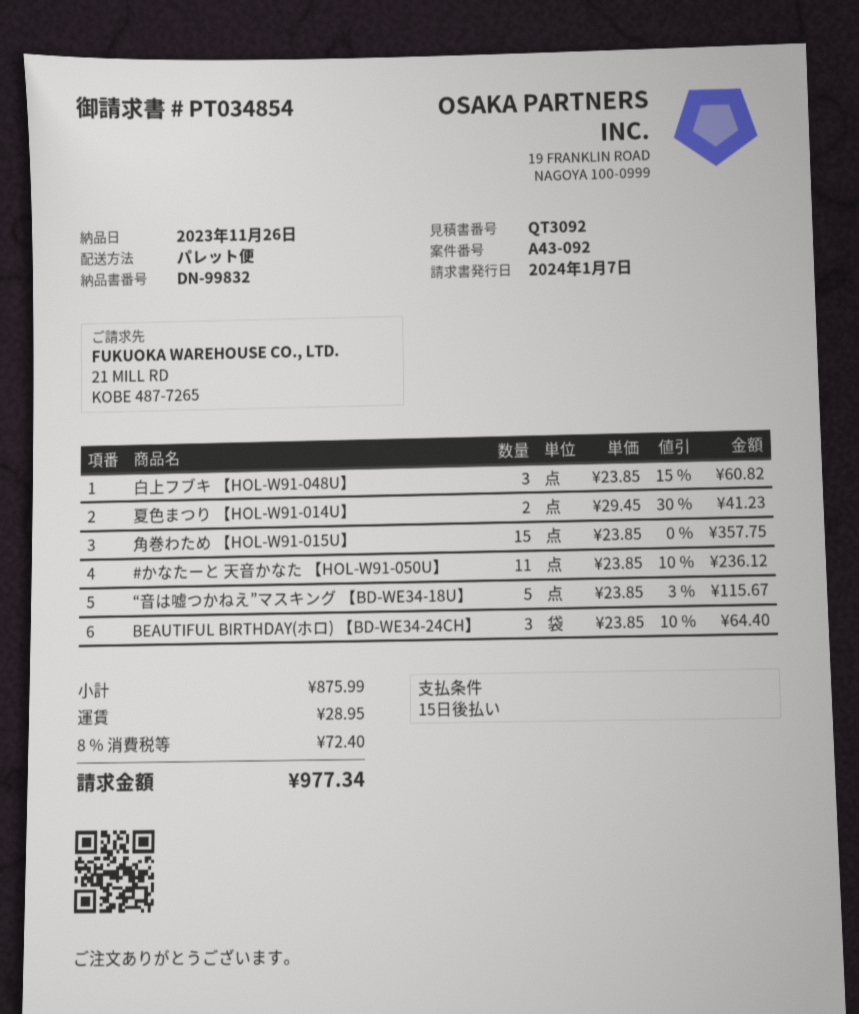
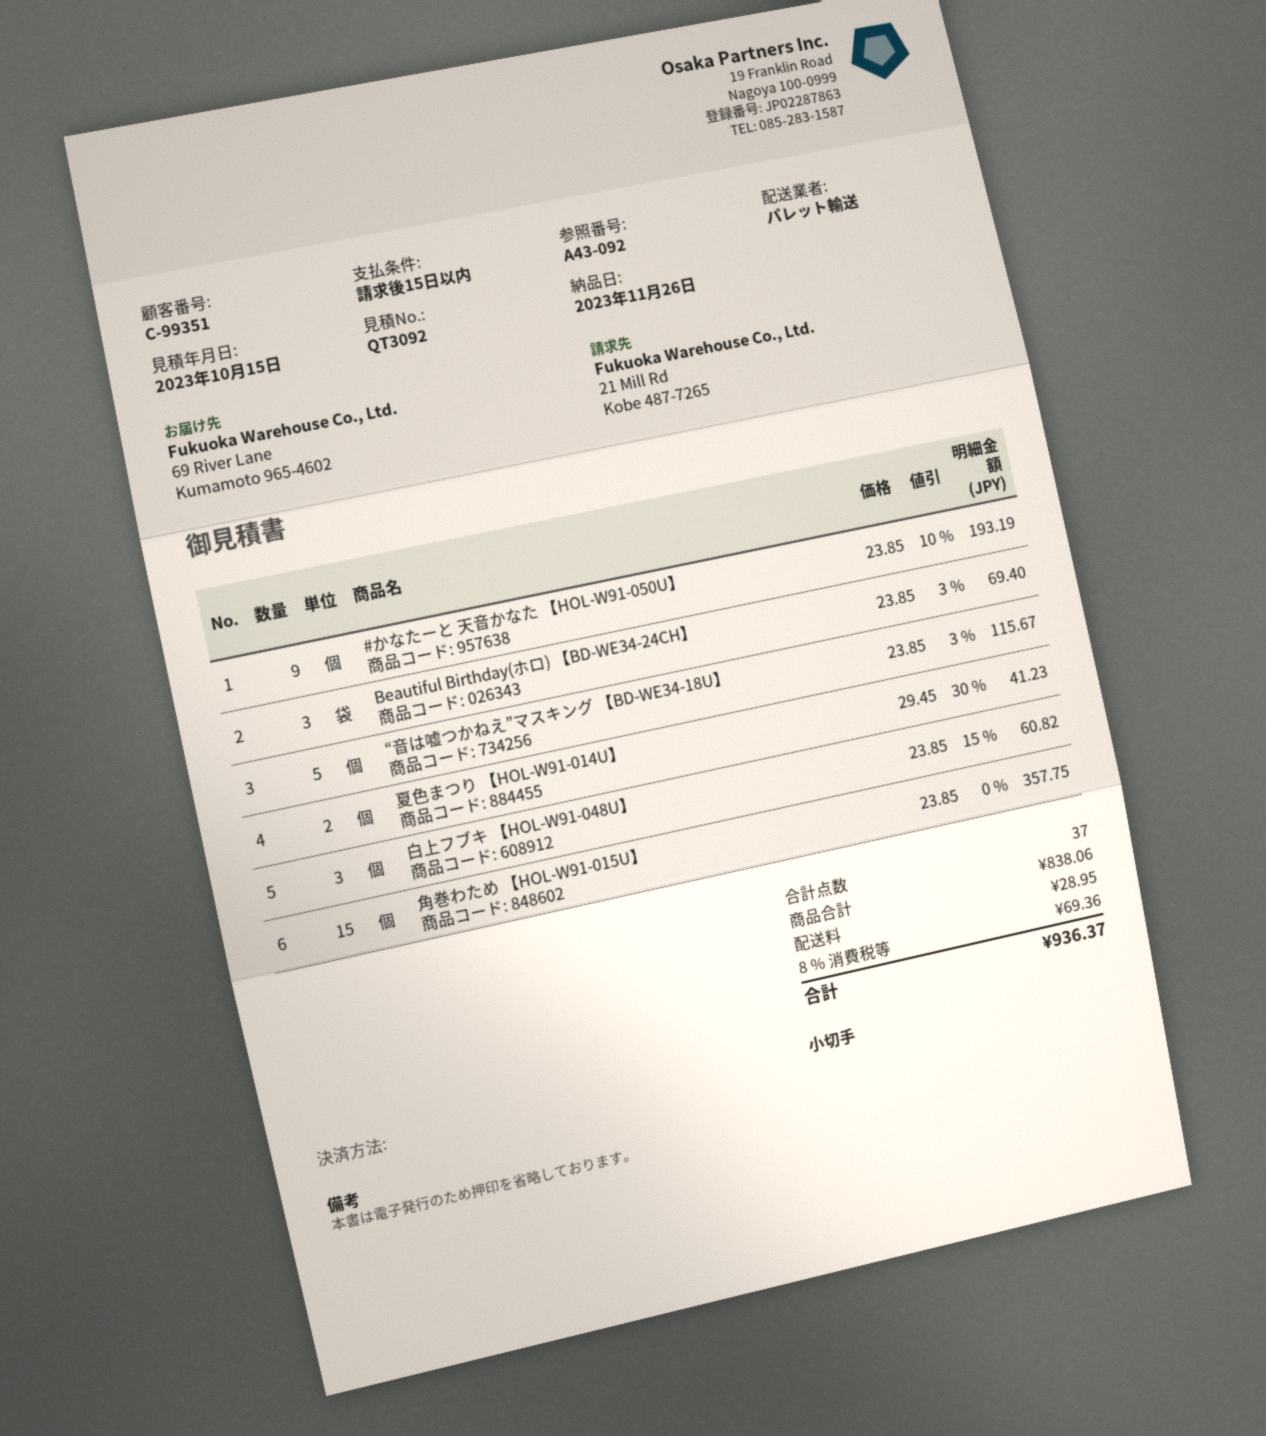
#かなたーと 天音かなた 【HOL-W91-050U】: 11 x 23.85 - 10% = 236.12 -> 9 x 23.85 - 10% = 193.19
BEAUTIFUL BIRTHDAY(ホロ) 【BD-WE34-24CH】: 3 x 23.85 - 10% = 64.40 -> 3 x 23.85 - 3% = 69.40
subtotal: 875.99 -> 838.06
tax: 8% = 72.40 -> 8% = 69.36
total: 977.34 -> 936.37

